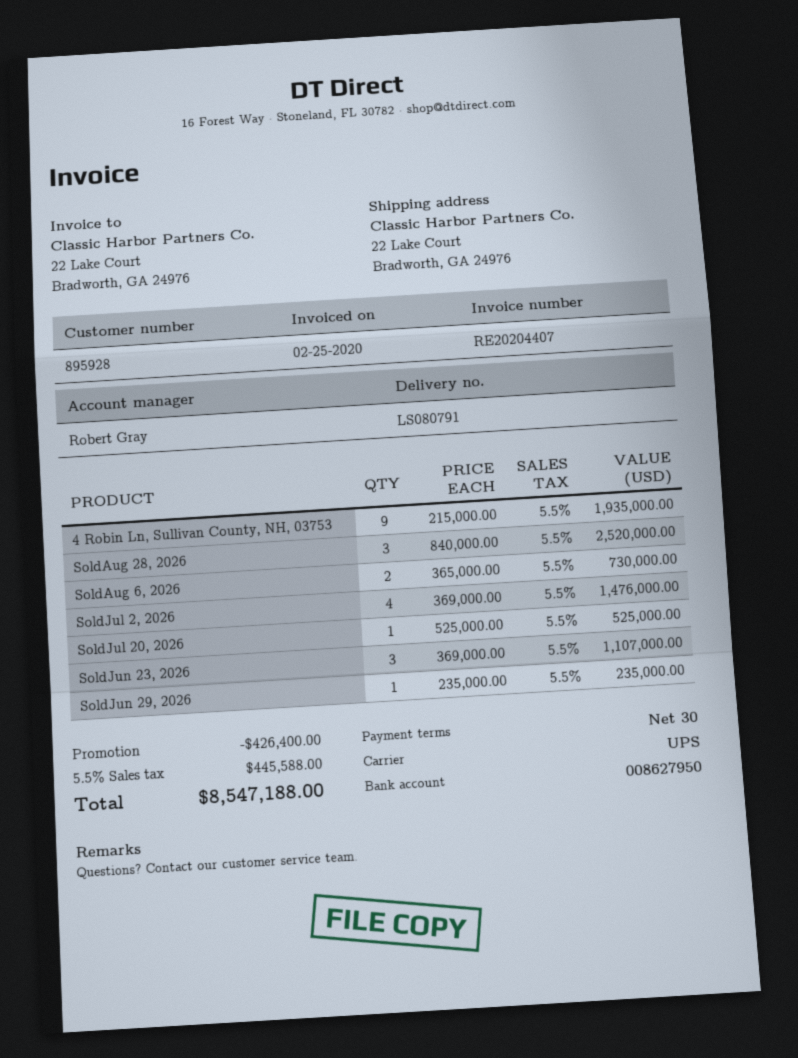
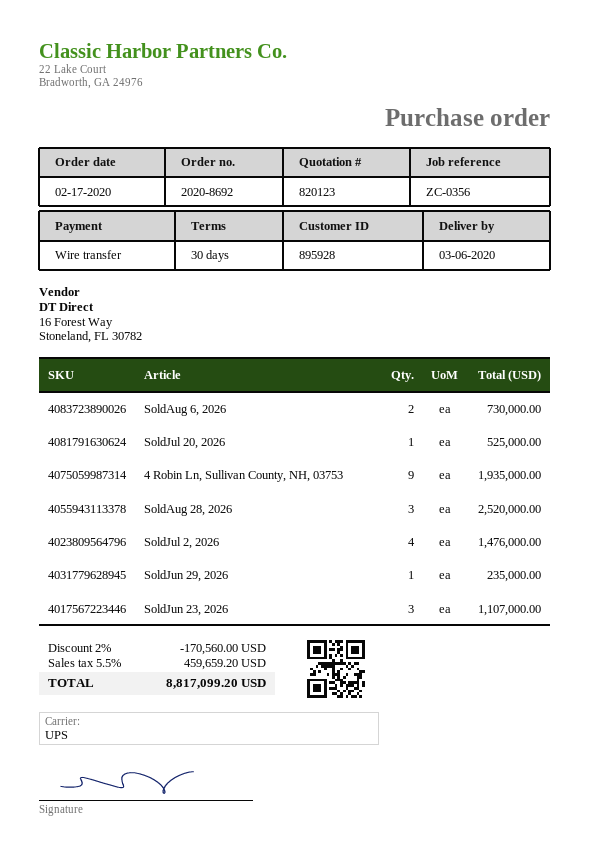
discount: 426400.00 -> 170560.00
tax: 5.5% = 445588.00 -> 5.5% = 459659.20
total: 8547188.00 -> 8817099.20

